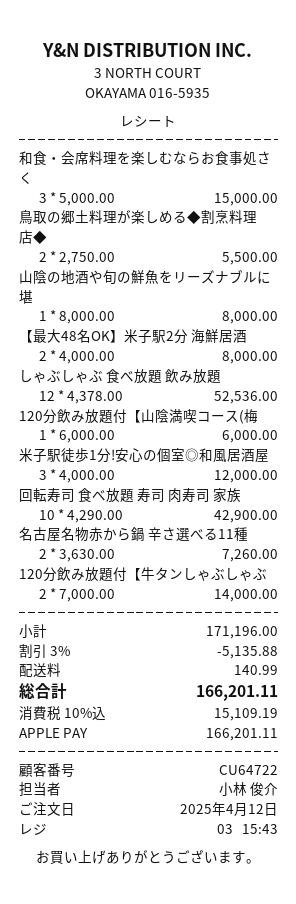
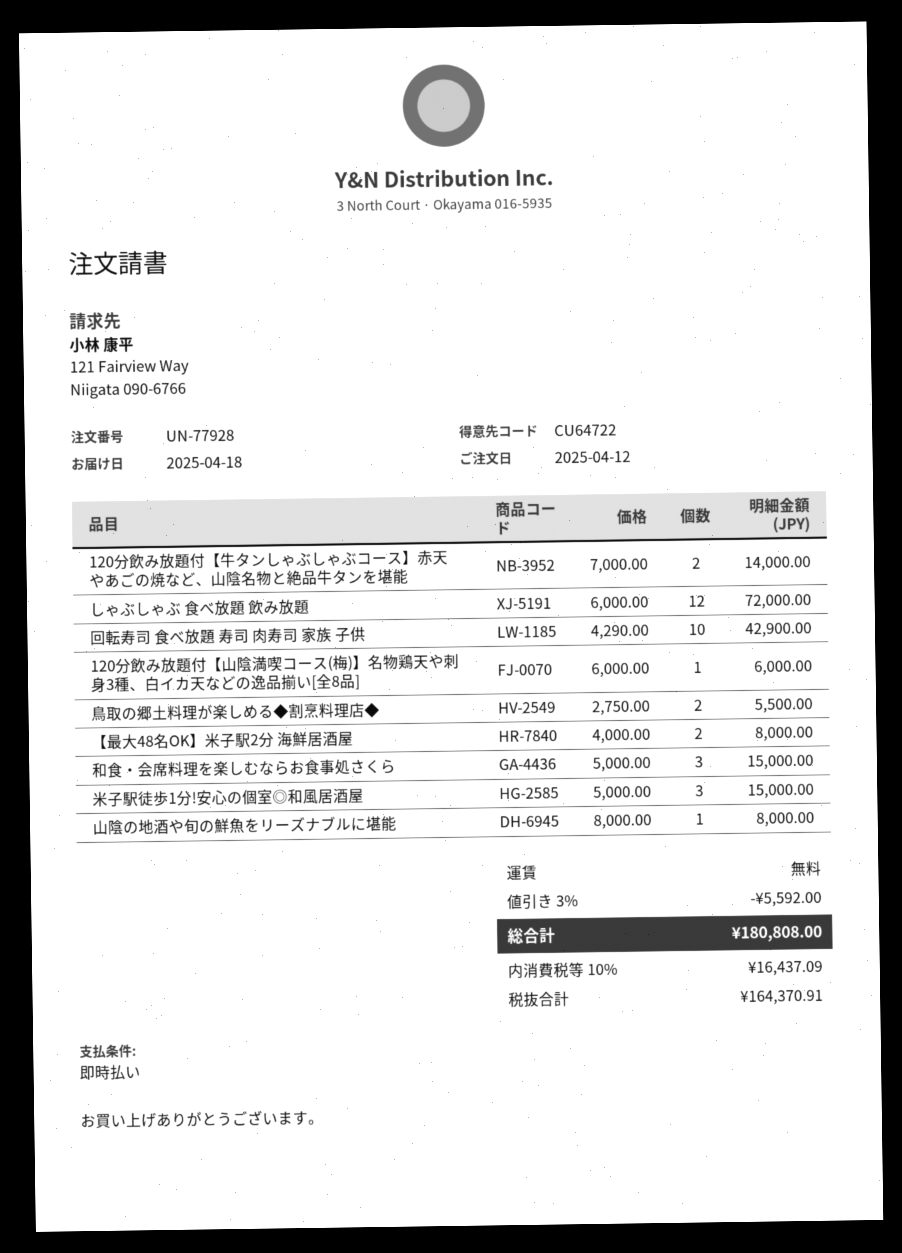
しゃぶしゃぶ 食べ放題 飲み放題: 12 x 4378.00 = 52536.00 -> 12 x 6000.00 = 72000.00
米子駅徒歩1分!安心の個室◎和風居酒屋: 3 x 4000.00 = 12000.00 -> 3 x 5000.00 = 15000.00
名古屋名物赤から鍋 辛さ選べる11種: 2 x 3630.00 = 7260.00 -> none
discount: 3% = 5135.88 -> 3% = 5592.00
shipping: 140.99 -> 0.00
tax: 10% = 15109.19 -> 10% = 16437.09
total: 166201.11 -> 180808.00

